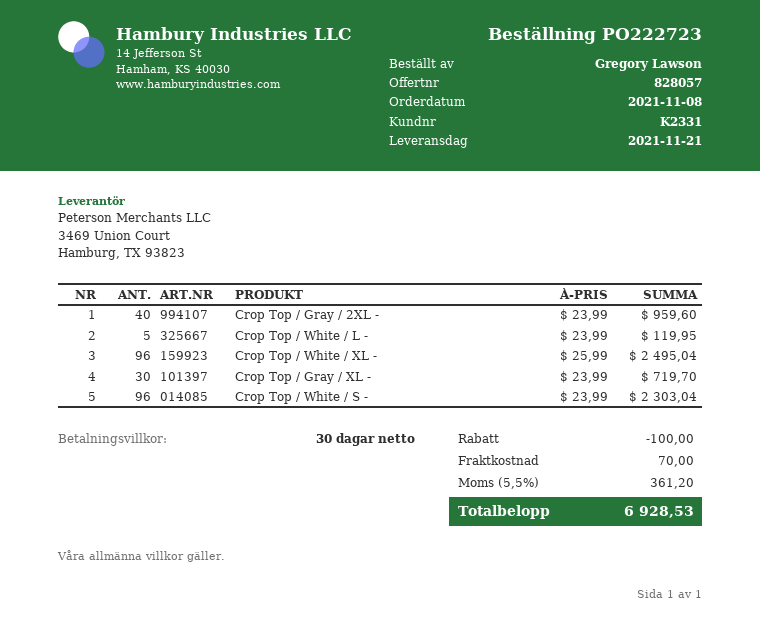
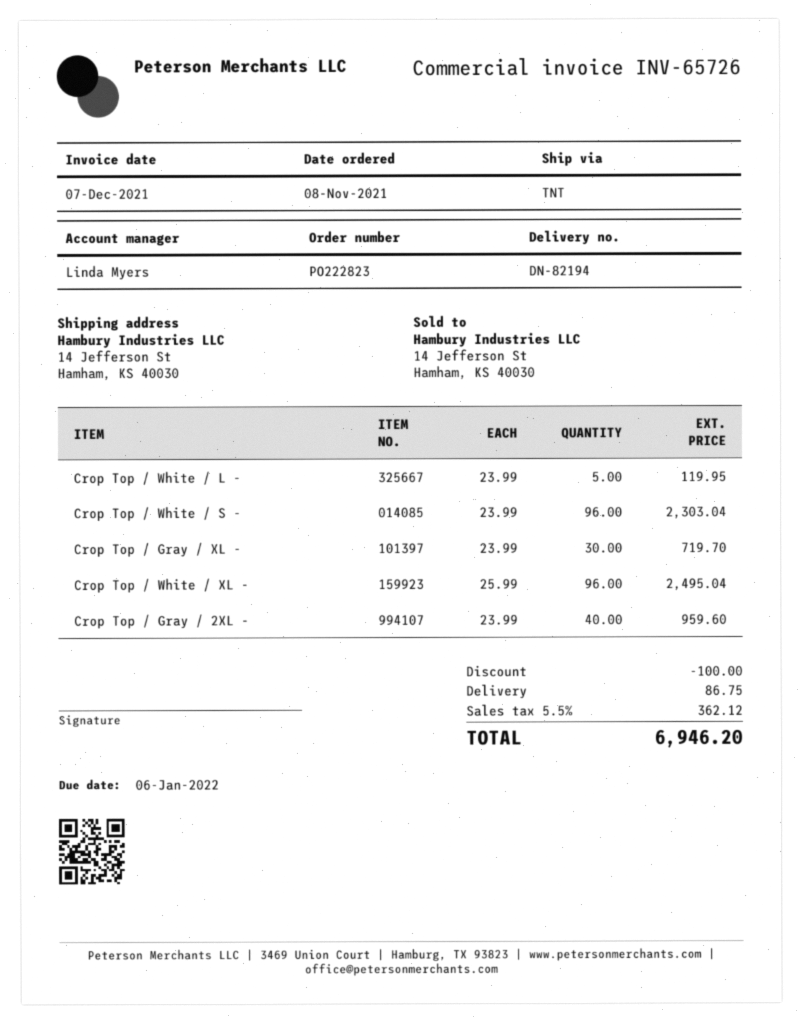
order number: PO222723 -> PO222823
shipping: 70.00 -> 86.75
tax: 5.5% = 361.20 -> 5.5% = 362.12
total: 6928.53 -> 6946.20

